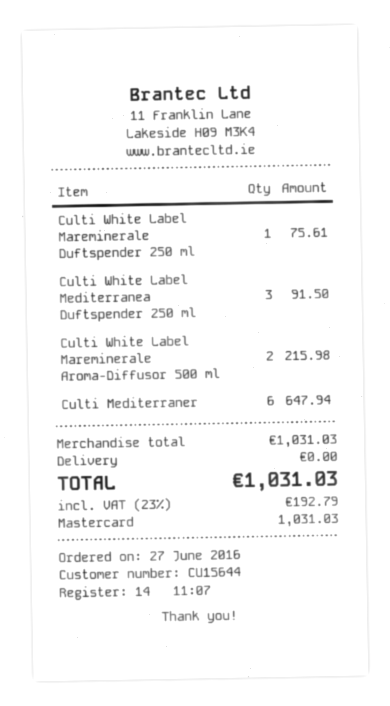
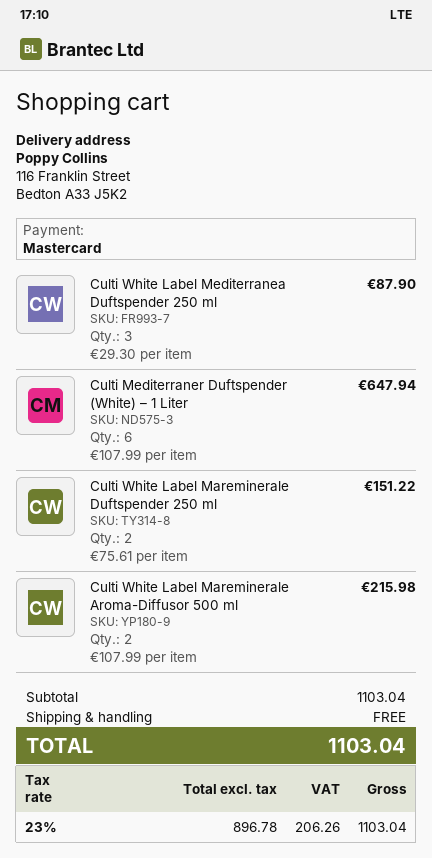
Culti White Label Mareminerale Duftspender 250 ml: 1 for 75.61 -> 2 for 151.22
Culti White Label Mediterranea Duftspender 250 ml: 3 for 91.50 -> 3 for 87.90
subtotal: 1031.03 -> 1103.04
tax: 23% = 192.79 -> 23% = 206.26
total: 1031.03 -> 1103.04

